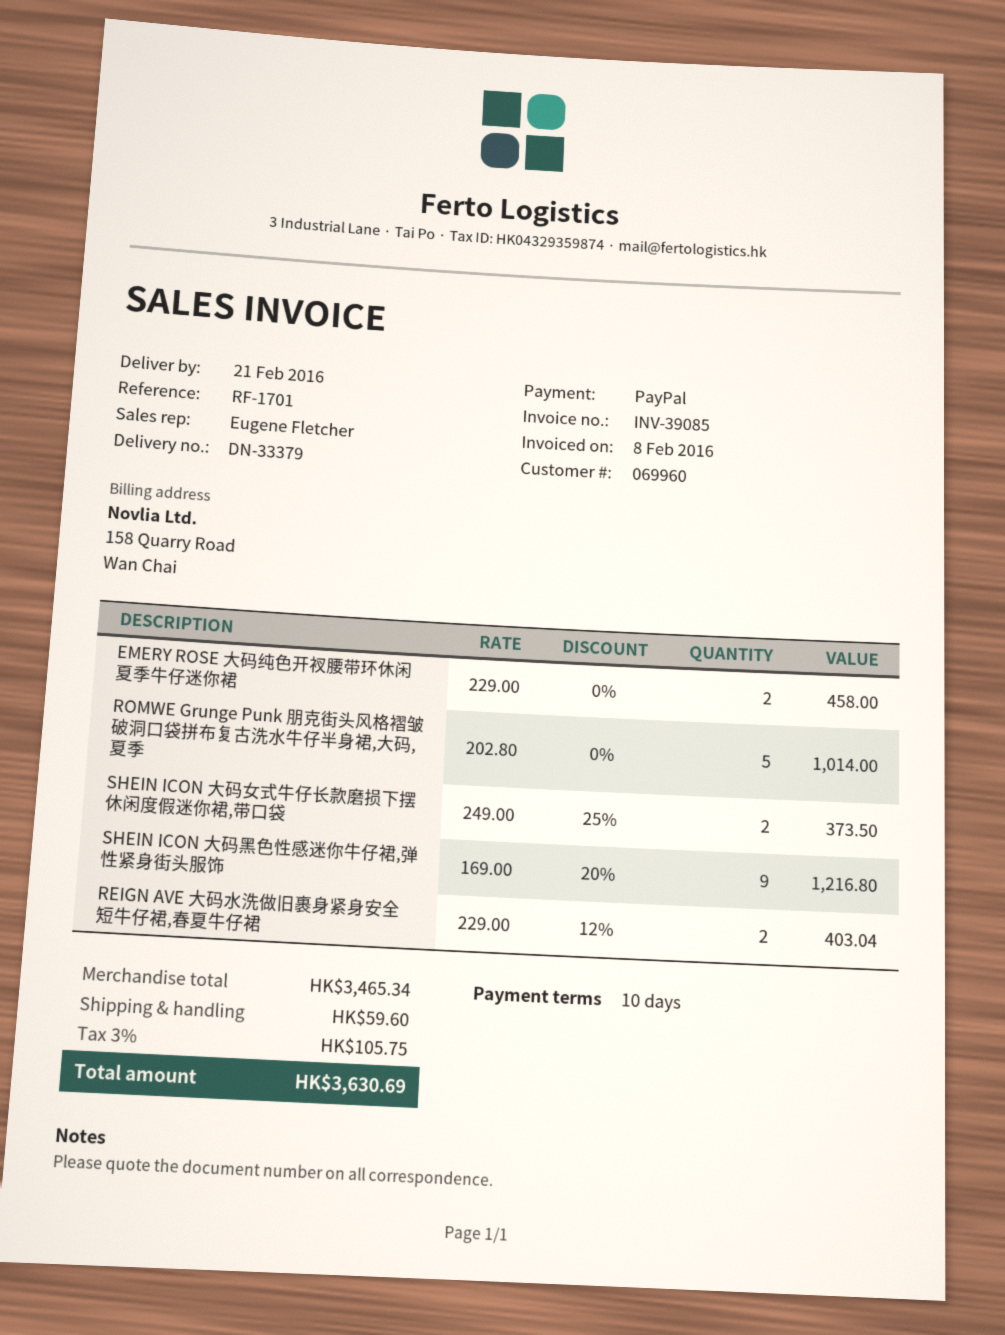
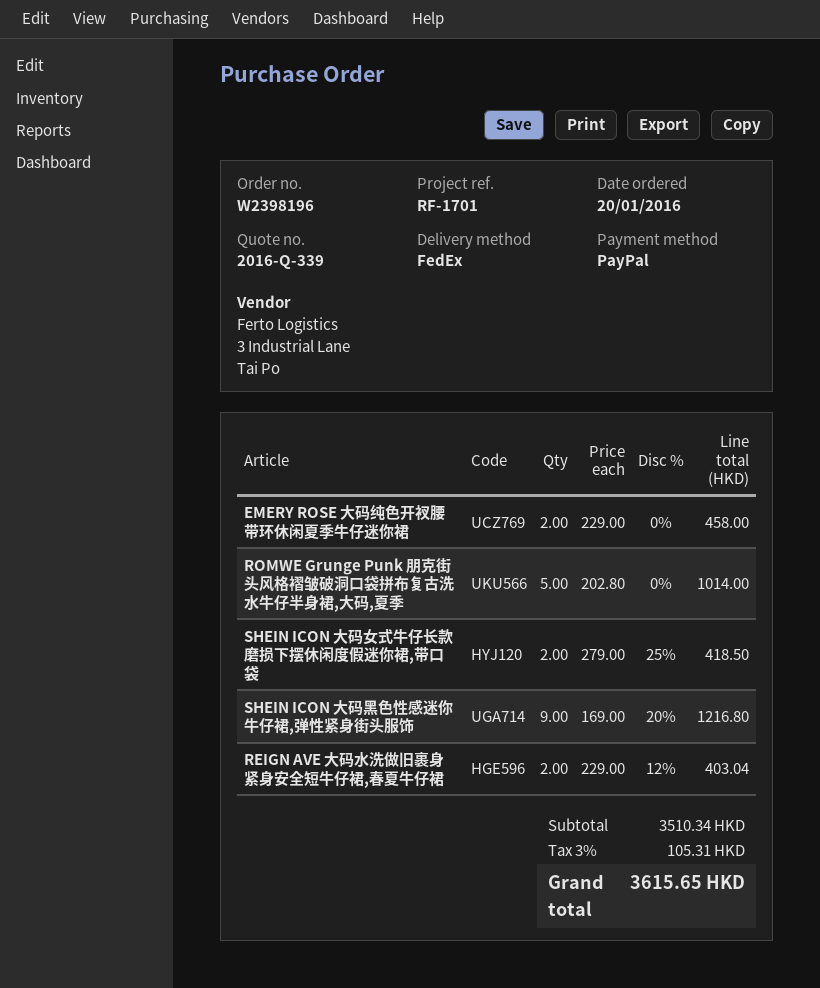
SHEIN ICON 大码女式牛仔长款磨损下摆休闲度假迷你裙,带口袋: 2 x 249.00 - 25% = 373.50 -> 2 x 279.00 - 25% = 418.50
subtotal: 3465.34 -> 3510.34
shipping: 59.60 -> none
tax: 3% = 105.75 -> 3% = 105.31
total: 3630.69 -> 3615.65

